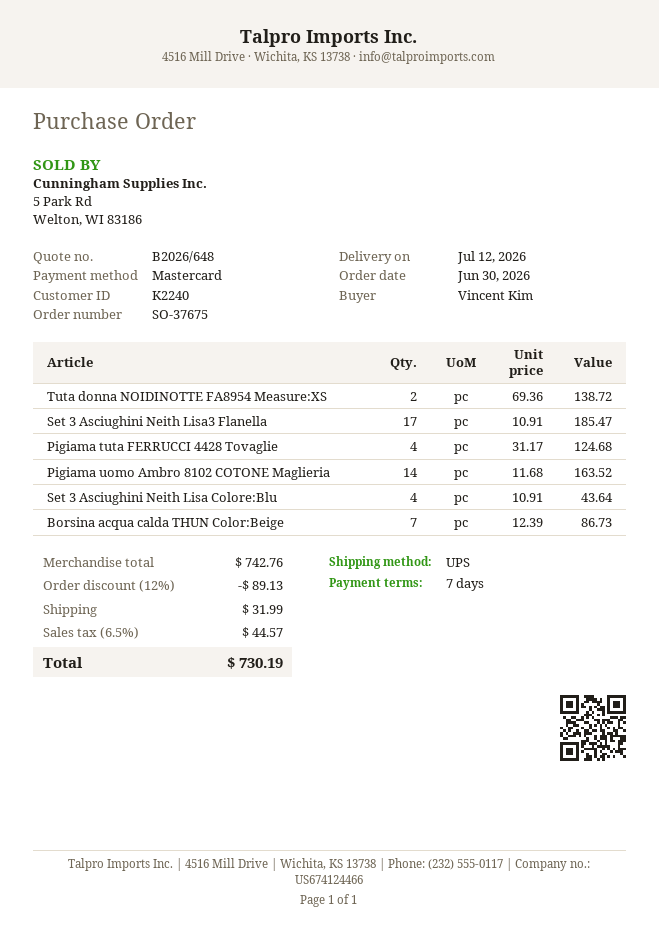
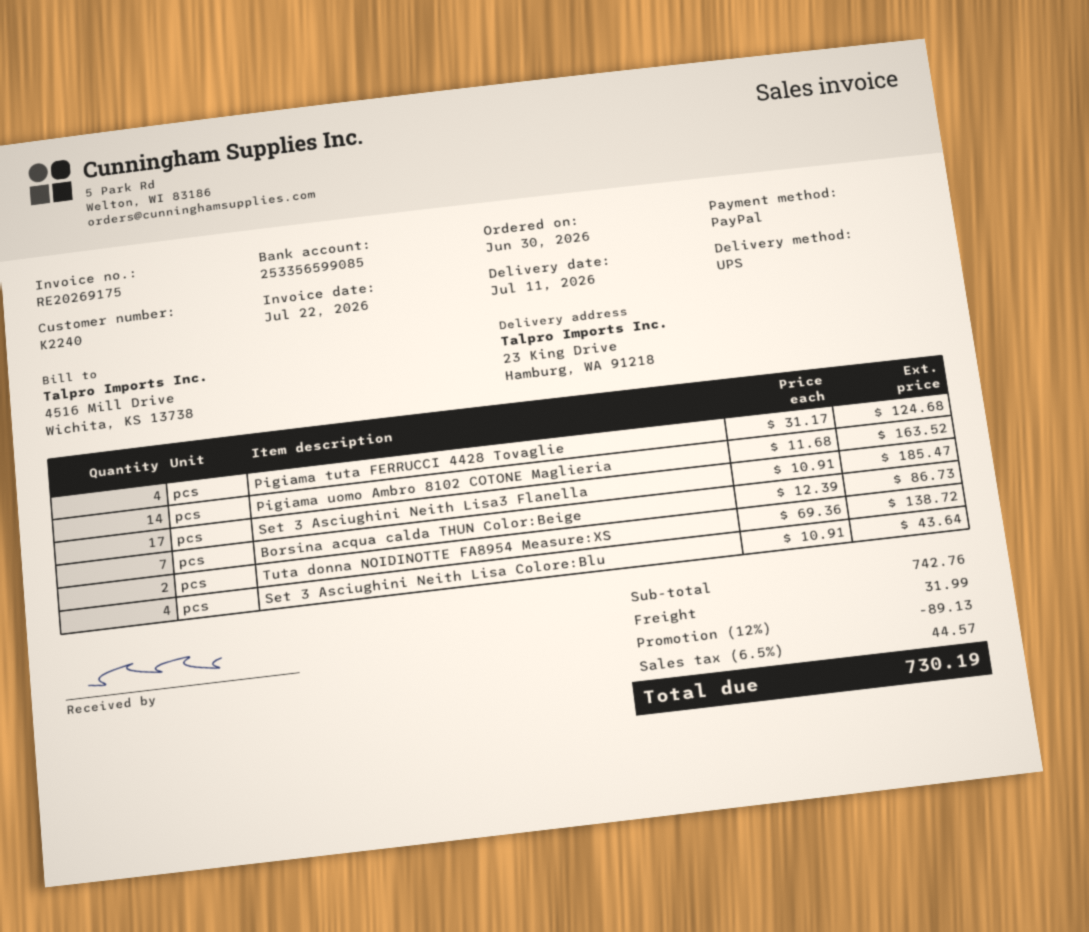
delivery date: 2026-07-12 -> 2026-07-11
payment method: Mastercard -> PayPal

